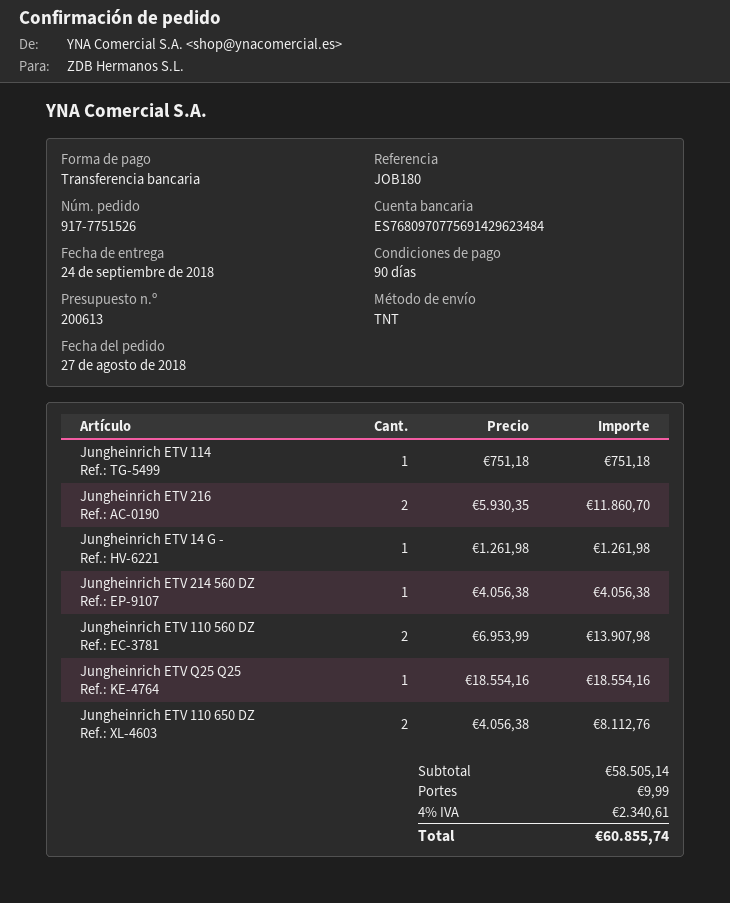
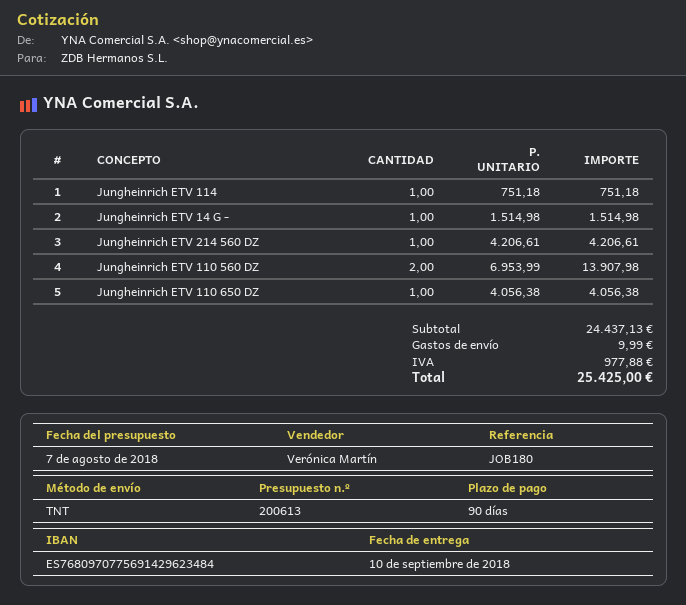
delivery date: 2018-09-24 -> 2018-09-10
Jungheinrich ETV 216: 2 x 5930.35 = 11860.70 -> none
Jungheinrich ETV 14 G -: 1 x 1261.98 = 1261.98 -> 1 x 1514.98 = 1514.98
Jungheinrich ETV 214 560 DZ: 1 x 4056.38 = 4056.38 -> 1 x 4206.61 = 4206.61
Jungheinrich ETV Q25 Q25: 1 x 18554.16 = 18554.16 -> none
Jungheinrich ETV 110 650 DZ: 2 x 4056.38 = 8112.76 -> 1 x 4056.38 = 4056.38
subtotal: 58505.14 -> 24437.13
tax: 2340.61 -> 977.88
total: 60855.74 -> 25425.00

